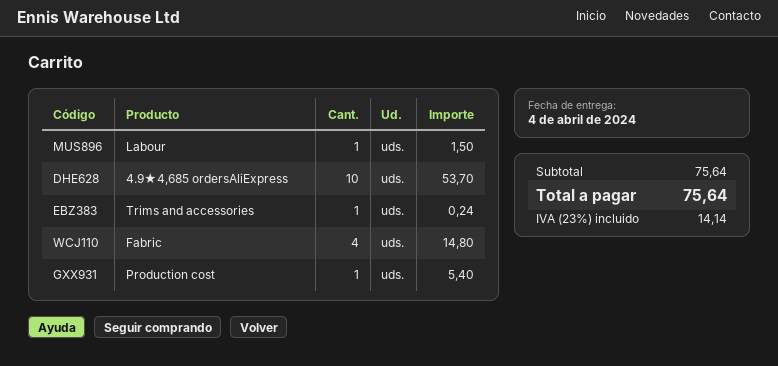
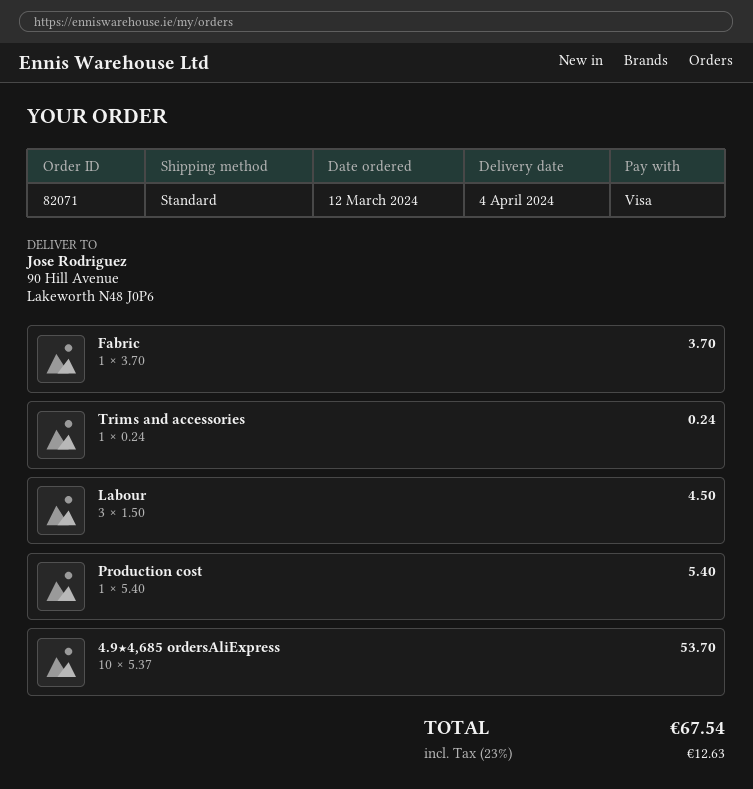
Labour: 1 for 1.50 -> 3 for 4.50
Fabric: 4 for 14.80 -> 1 for 3.70
tax: 23% = 14.14 -> 23% = 12.63
total: 75.64 -> 67.54

